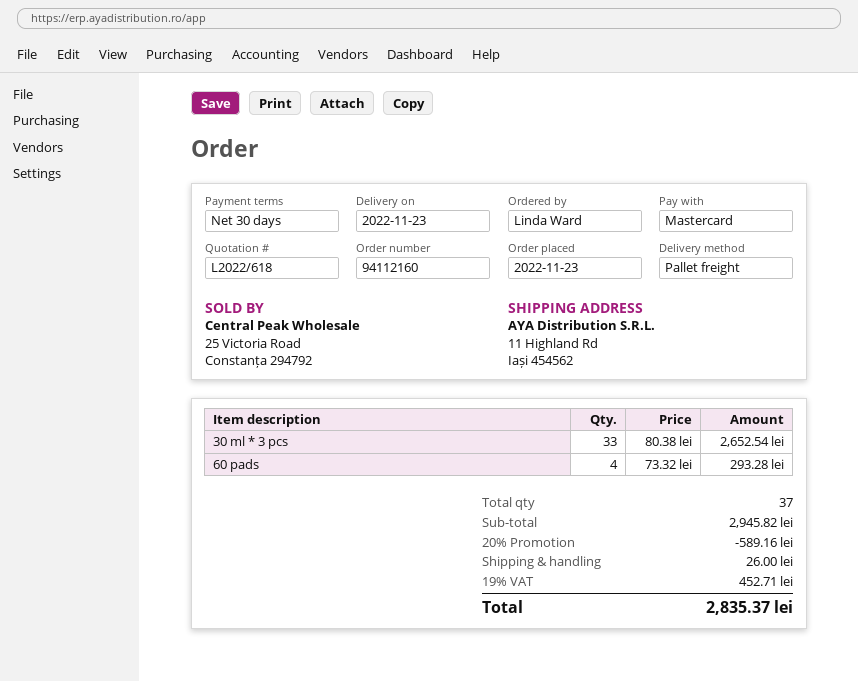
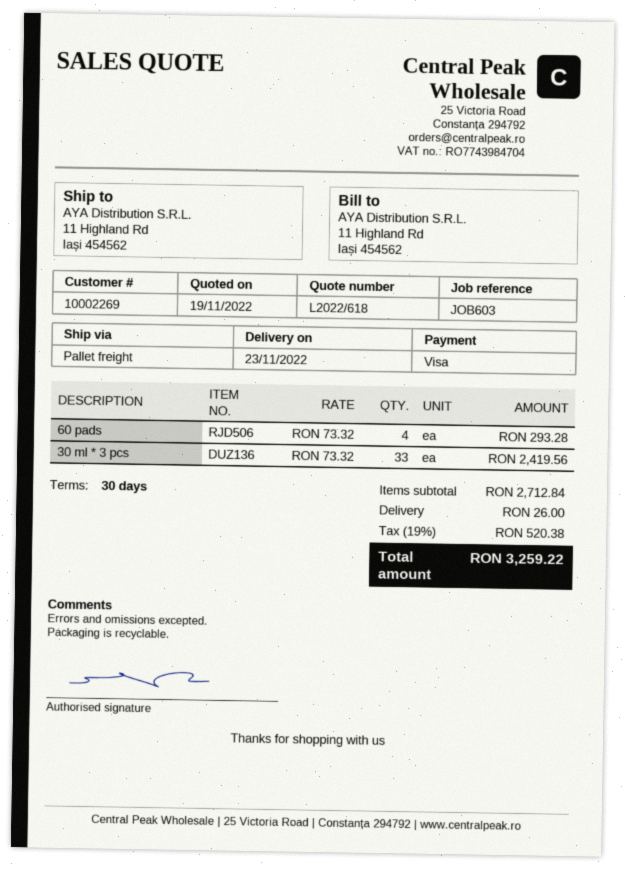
payment method: Mastercard -> Visa
30 ml * 3 pcs: 33 x 80.38 = 2652.54 -> 33 x 73.32 = 2419.56
subtotal: 2945.82 -> 2712.84
discount: 20% = 589.16 -> none
tax: 19% = 452.71 -> 19% = 520.38
total: 2835.37 -> 3259.22

